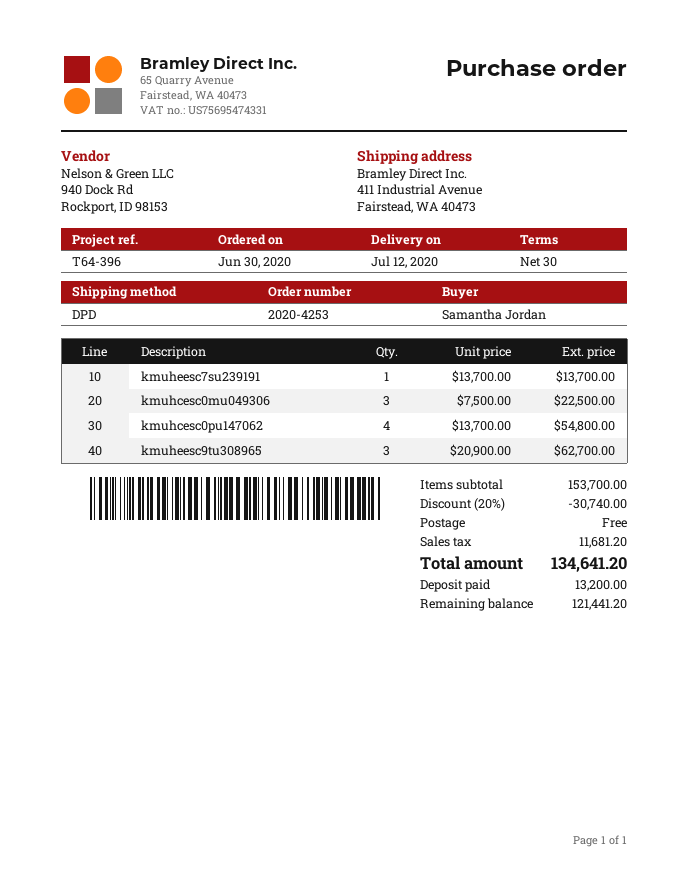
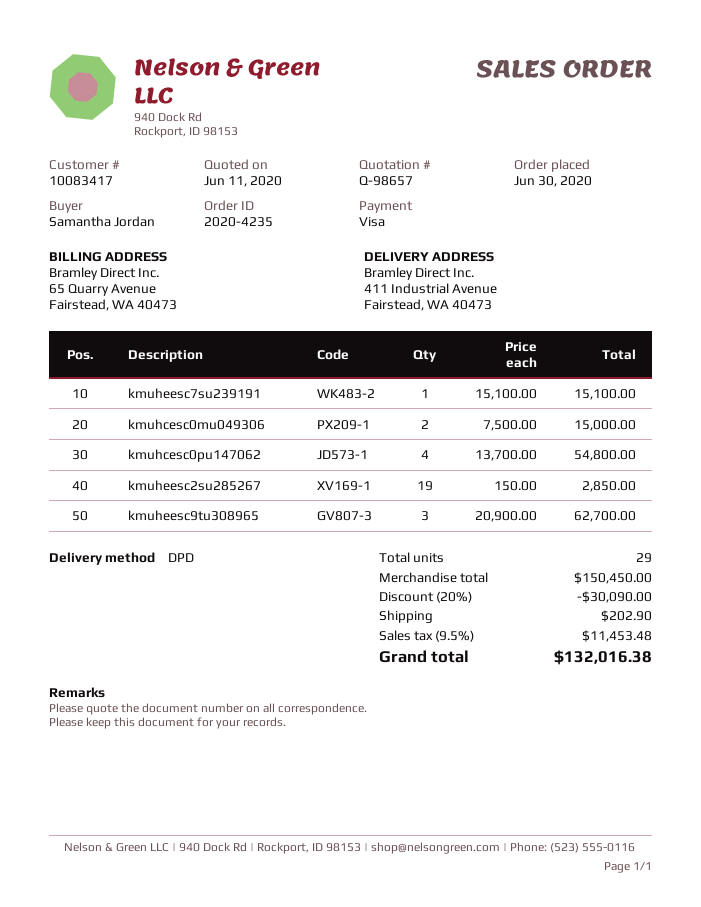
order number: 2020-4253 -> 2020-4235
kmuheesc7su239191: 1 x 13700.00 = 13700.00 -> 1 x 15100.00 = 15100.00
kmuhcesc0mu049306: 3 x 7500.00 = 22500.00 -> 2 x 7500.00 = 15000.00
kmuheesc2su285267: none -> 19 x 150.00 = 2850.00
subtotal: 153700.00 -> 150450.00
discount: 20% = 30740.00 -> 20% = 30090.00
shipping: 0.00 -> 202.90
tax: 11681.20 -> 11453.48
total: 134641.20 -> 132016.38

